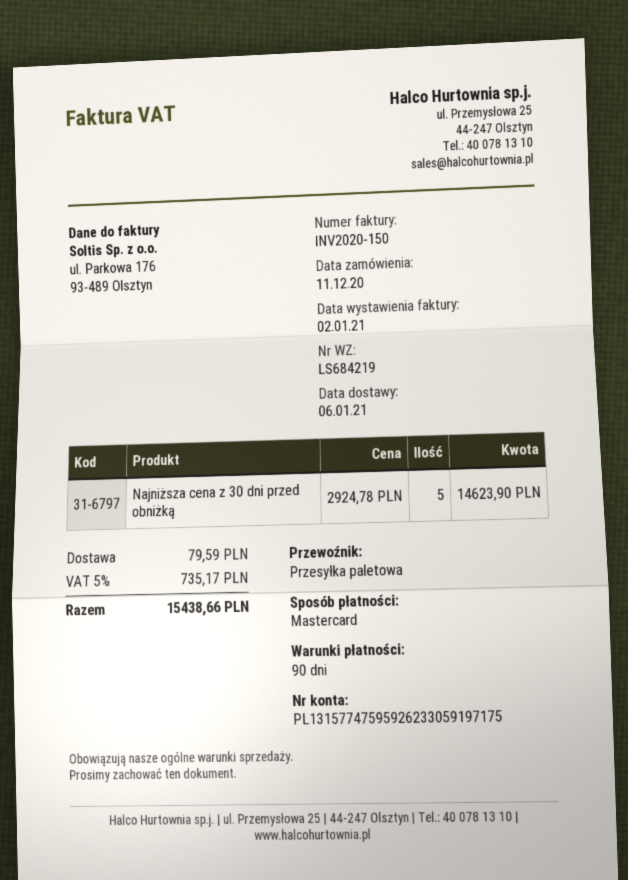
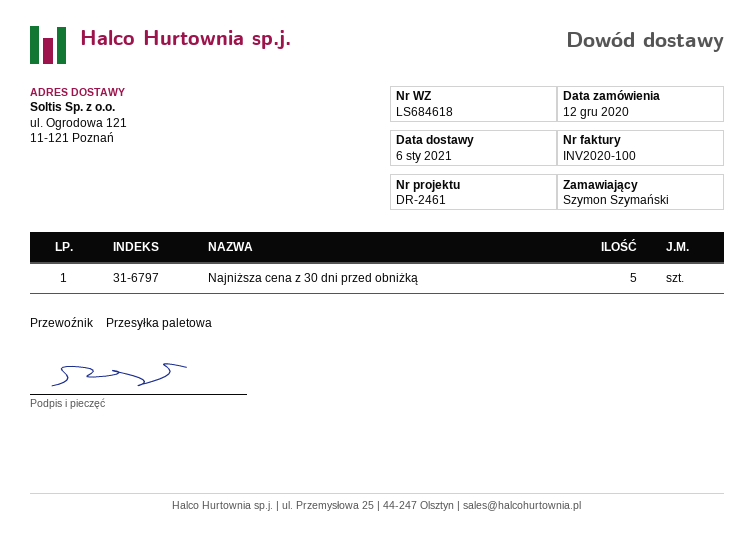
order date: 2020-12-11 -> 2020-12-12
delivery note number: LS684219 -> LS684618
invoice number: INV2020-150 -> INV2020-100

